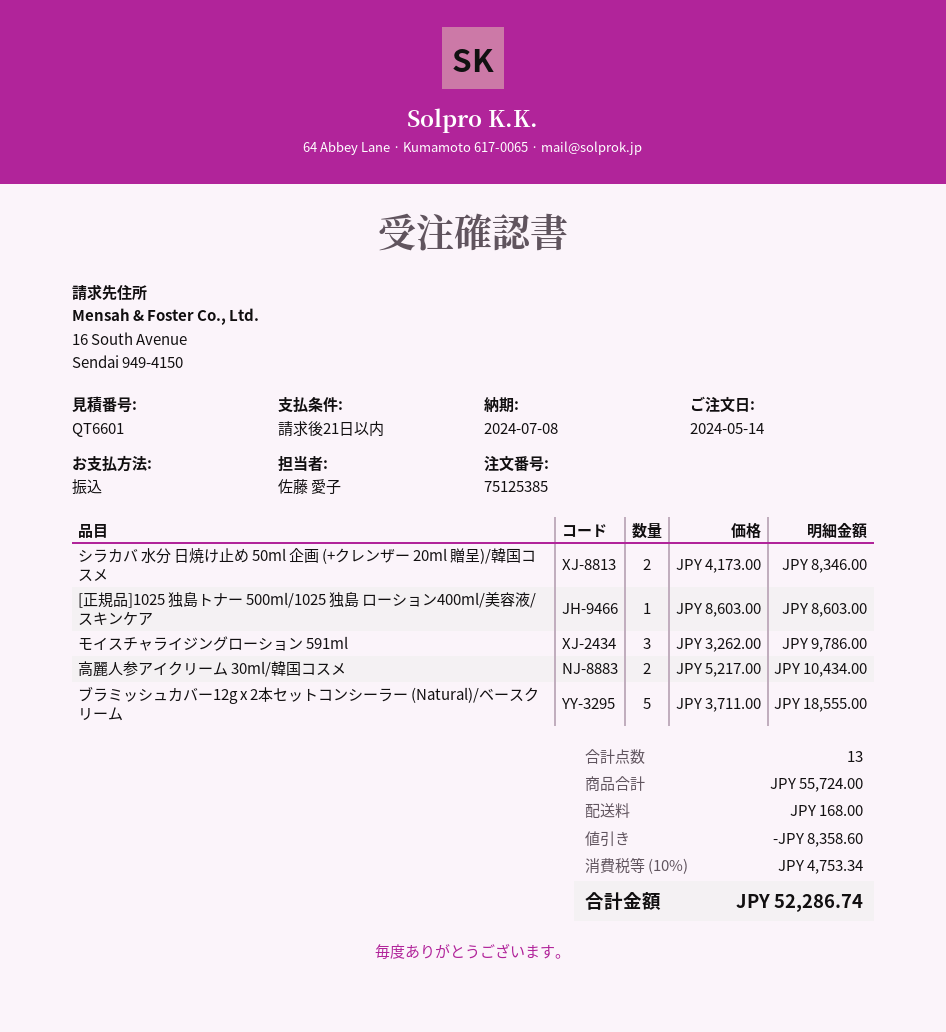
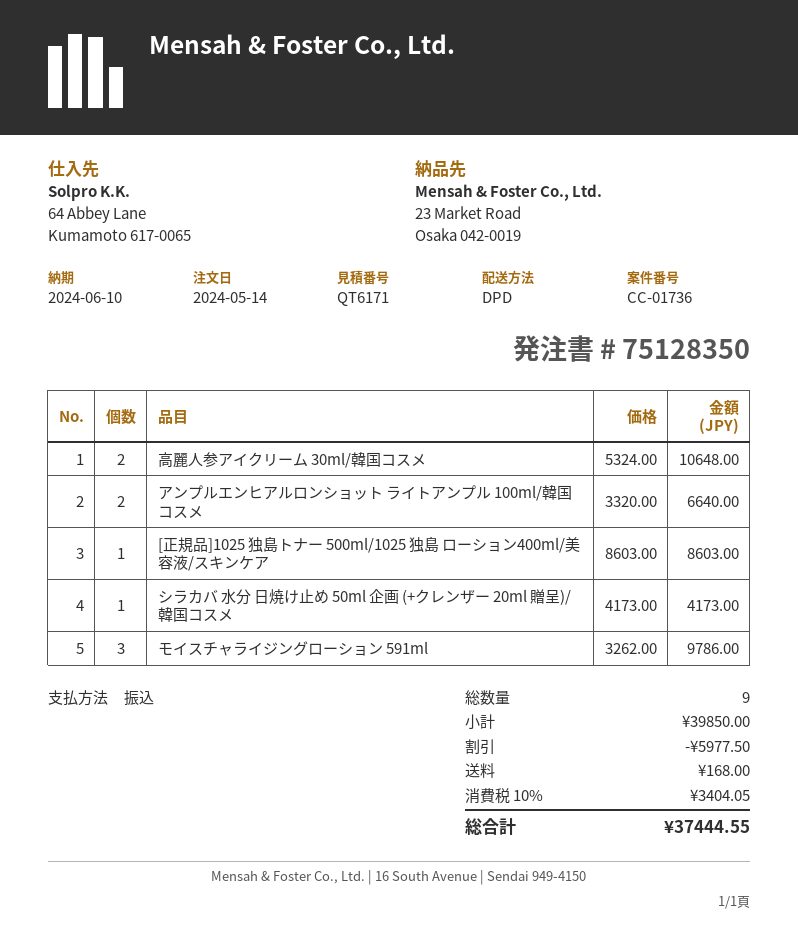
quote number: QT6601 -> QT6171
order number: 75125385 -> 75128350
delivery date: 2024-07-08 -> 2024-06-10
シラカバ 水分 日焼け止め 50ml 企画 (+クレンザー 20ml 贈呈)/韓国コスメ: 2 x 4173.00 = 8346.00 -> 1 x 4173.00 = 4173.00
高麗人参アイクリーム 30ml/韓国コスメ: 2 x 5217.00 = 10434.00 -> 2 x 5324.00 = 10648.00
ブラミッシュカバー12g x 2本セットコンシーラー (Natural)/ベースクリーム: 5 x 3711.00 = 18555.00 -> none
アンプルエンヒアルロンショット ライトアンプル 100ml/韓国コスメ: none -> 2 x 3320.00 = 6640.00
total quantity: 13 -> 9
subtotal: 55724.00 -> 39850.00
discount: 8358.60 -> 5977.50
tax: 10% = 4753.34 -> 10% = 3404.05
total: 52286.74 -> 37444.55

